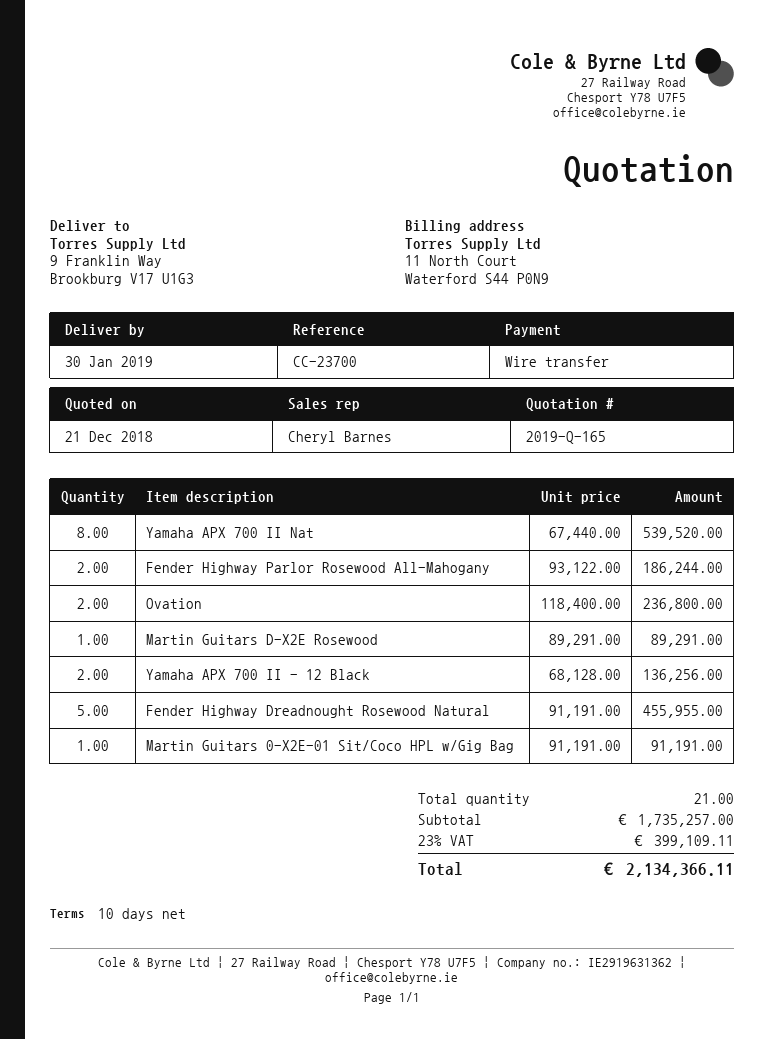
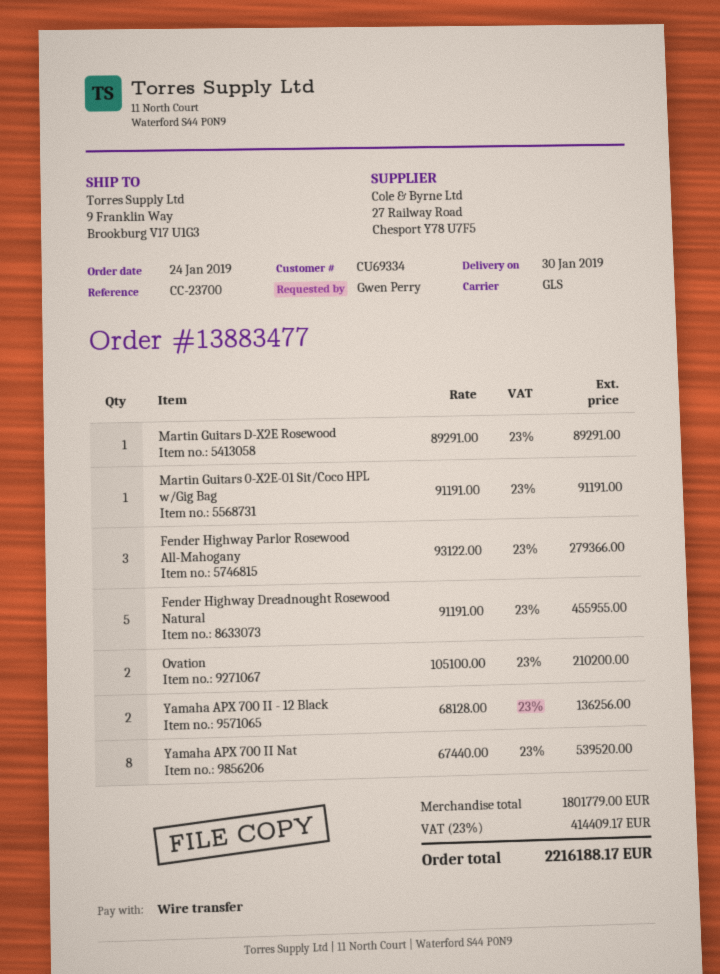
Fender Highway Parlor Rosewood All-Mahogany: 2 x 93122.00 = 186244.00 -> 3 x 93122.00 = 279366.00
Ovation: 2 x 118400.00 = 236800.00 -> 2 x 105100.00 = 210200.00
subtotal: 1735257.00 -> 1801779.00
tax: 23% = 399109.11 -> 23% = 414409.17
total: 2134366.11 -> 2216188.17

